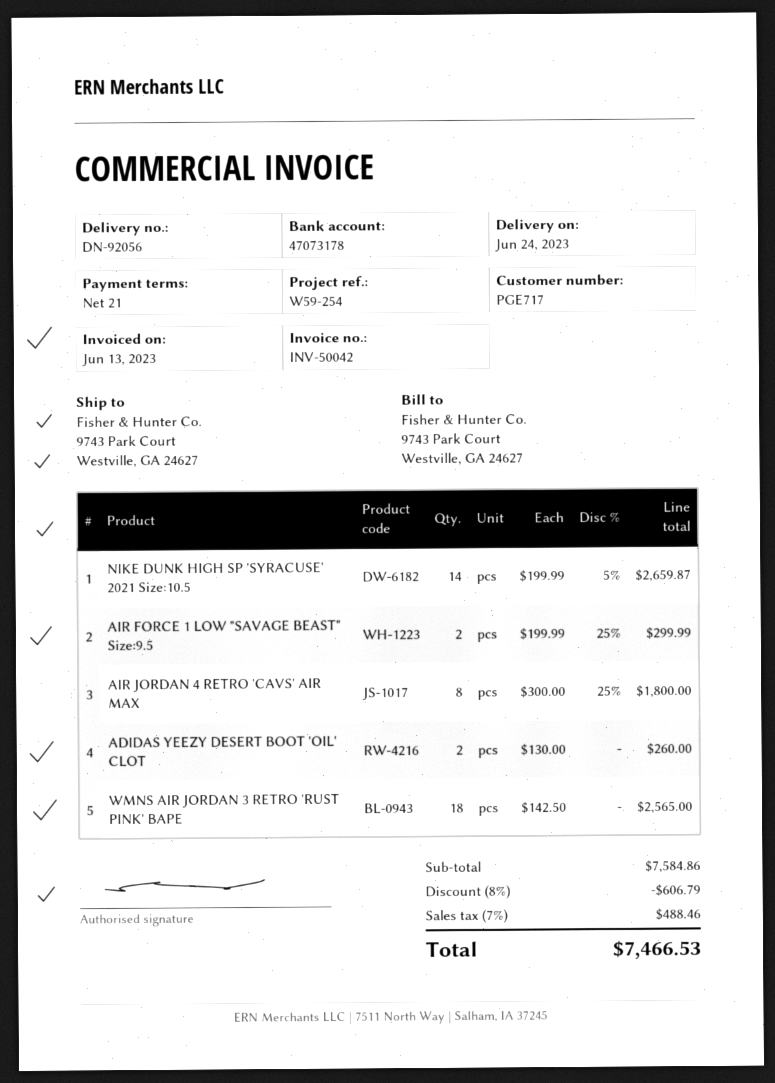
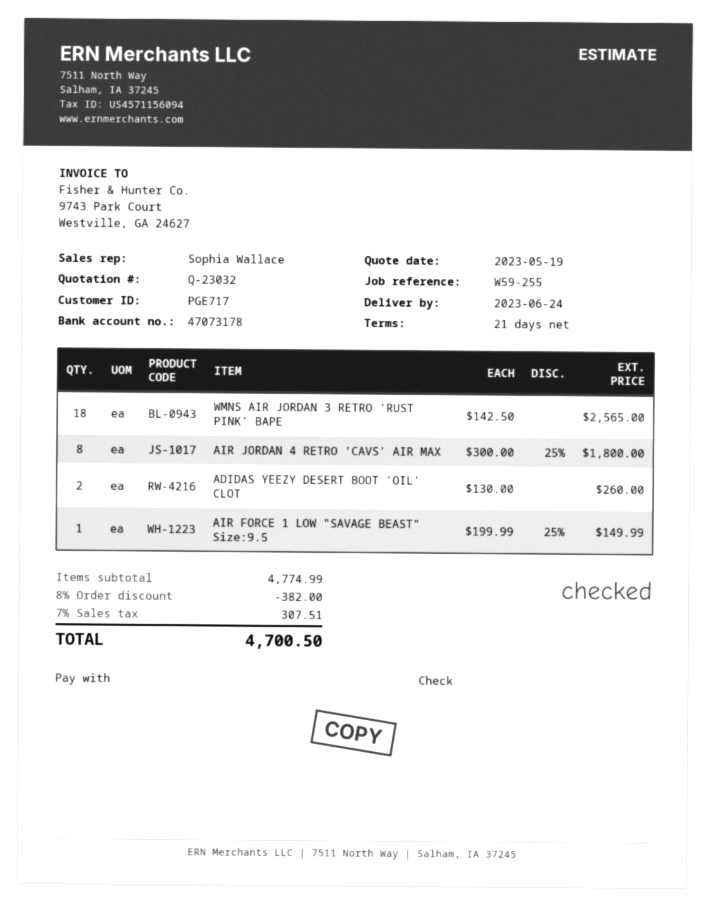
reference: W59-254 -> W59-255
NIKE DUNK HIGH SP 'SYRACUSE' 2021 Size:10.5: 14 x 199.99 - 5% = 2659.87 -> none
AIR FORCE 1 LOW "SAVAGE BEAST" Size:9.5: 2 x 199.99 - 25% = 299.99 -> 1 x 199.99 - 25% = 149.99
subtotal: 7584.86 -> 4774.99
discount: 8% = 606.79 -> 8% = 382.00
tax: 7% = 488.46 -> 7% = 307.51
total: 7466.53 -> 4700.50

